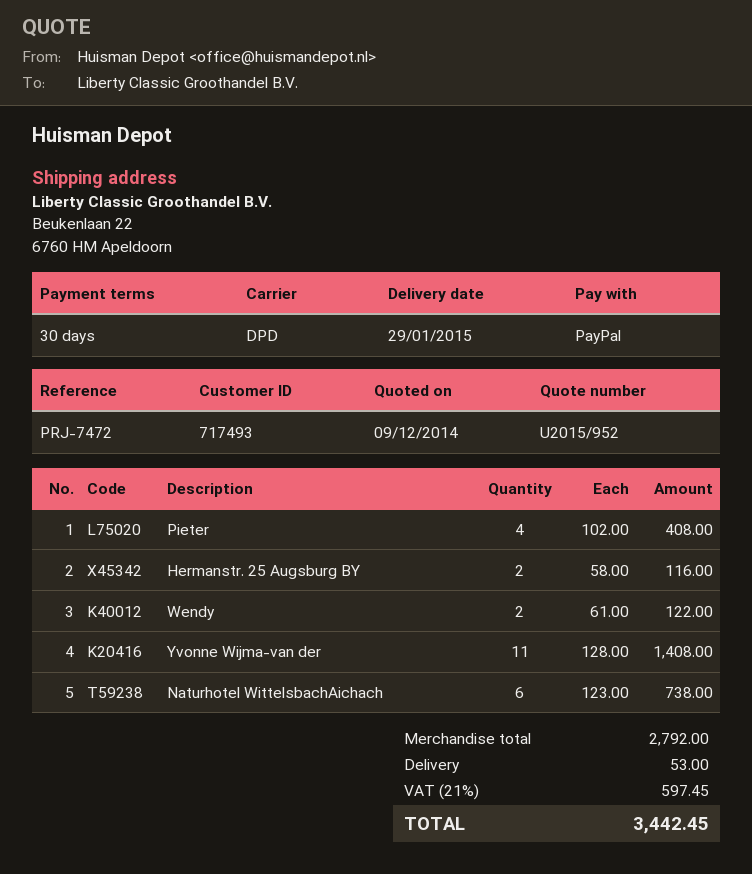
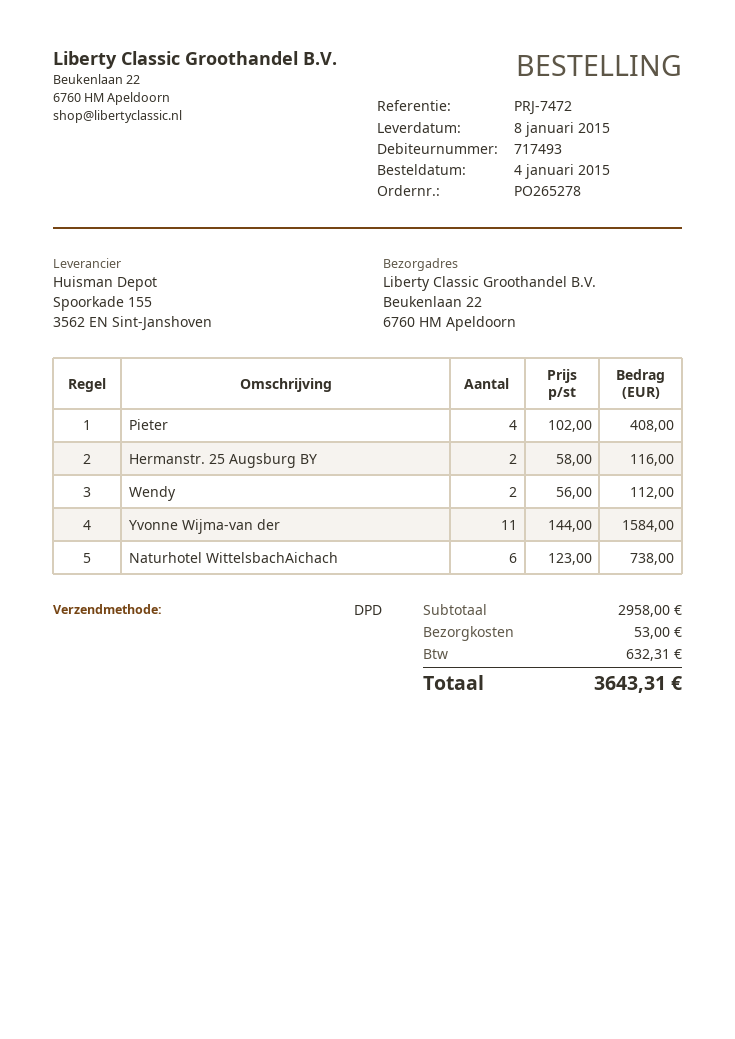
delivery date: 2015-01-29 -> 2015-01-08
Wendy: 2 x 61.00 = 122.00 -> 2 x 56.00 = 112.00
Yvonne Wijma-van der: 11 x 128.00 = 1408.00 -> 11 x 144.00 = 1584.00
subtotal: 2792.00 -> 2958.00
tax: 597.45 -> 632.31
total: 3442.45 -> 3643.31

